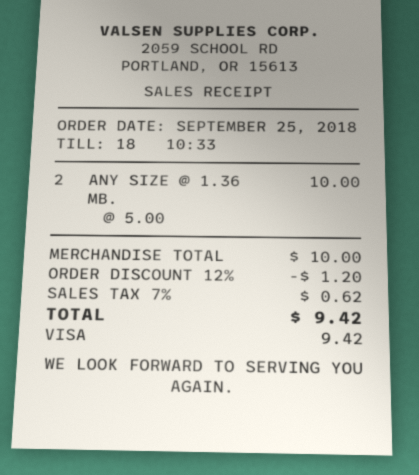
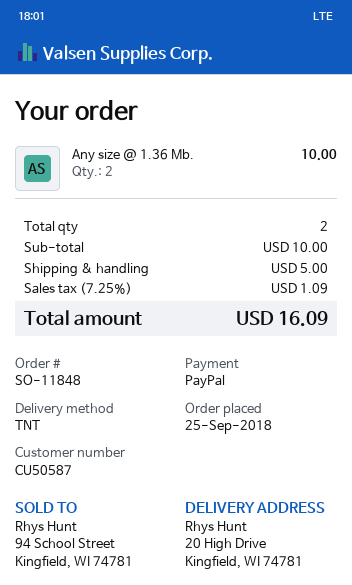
payment method: Visa -> PayPal
discount: 12% = 1.20 -> none
shipping: none -> 5.00
tax: 7% = 0.62 -> 7.25% = 1.09
total: 9.42 -> 16.09

